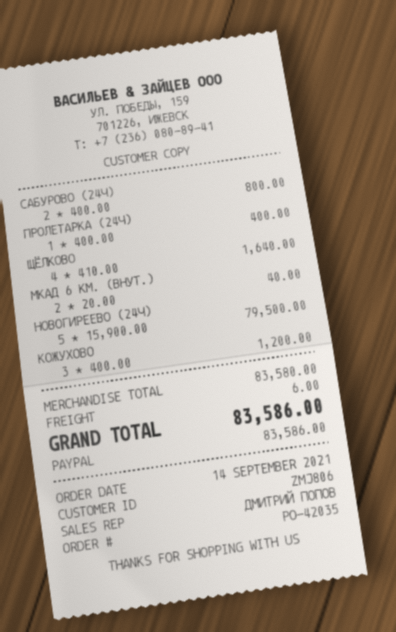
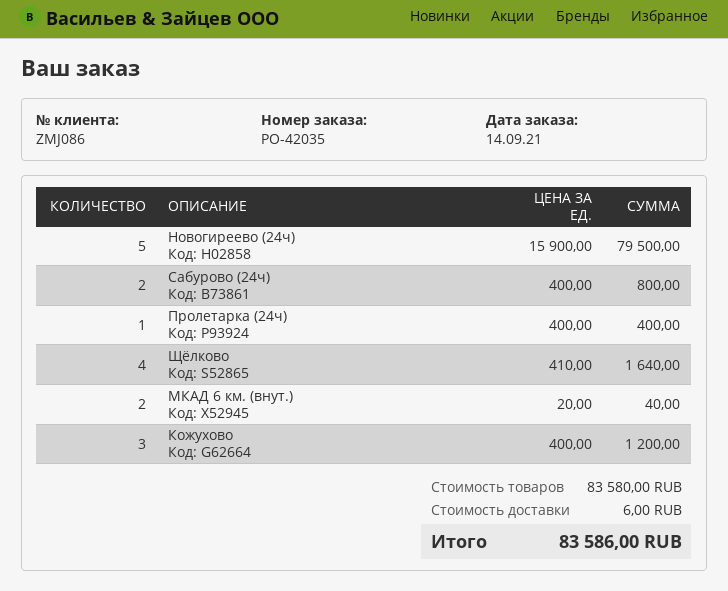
customer number: ZMJ806 -> ZMJ086

